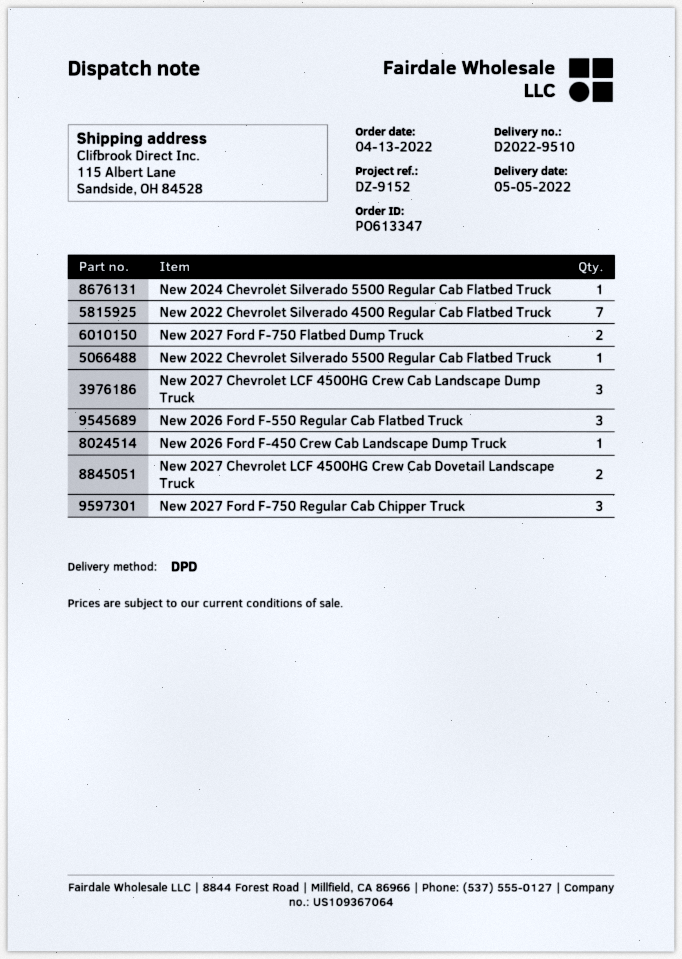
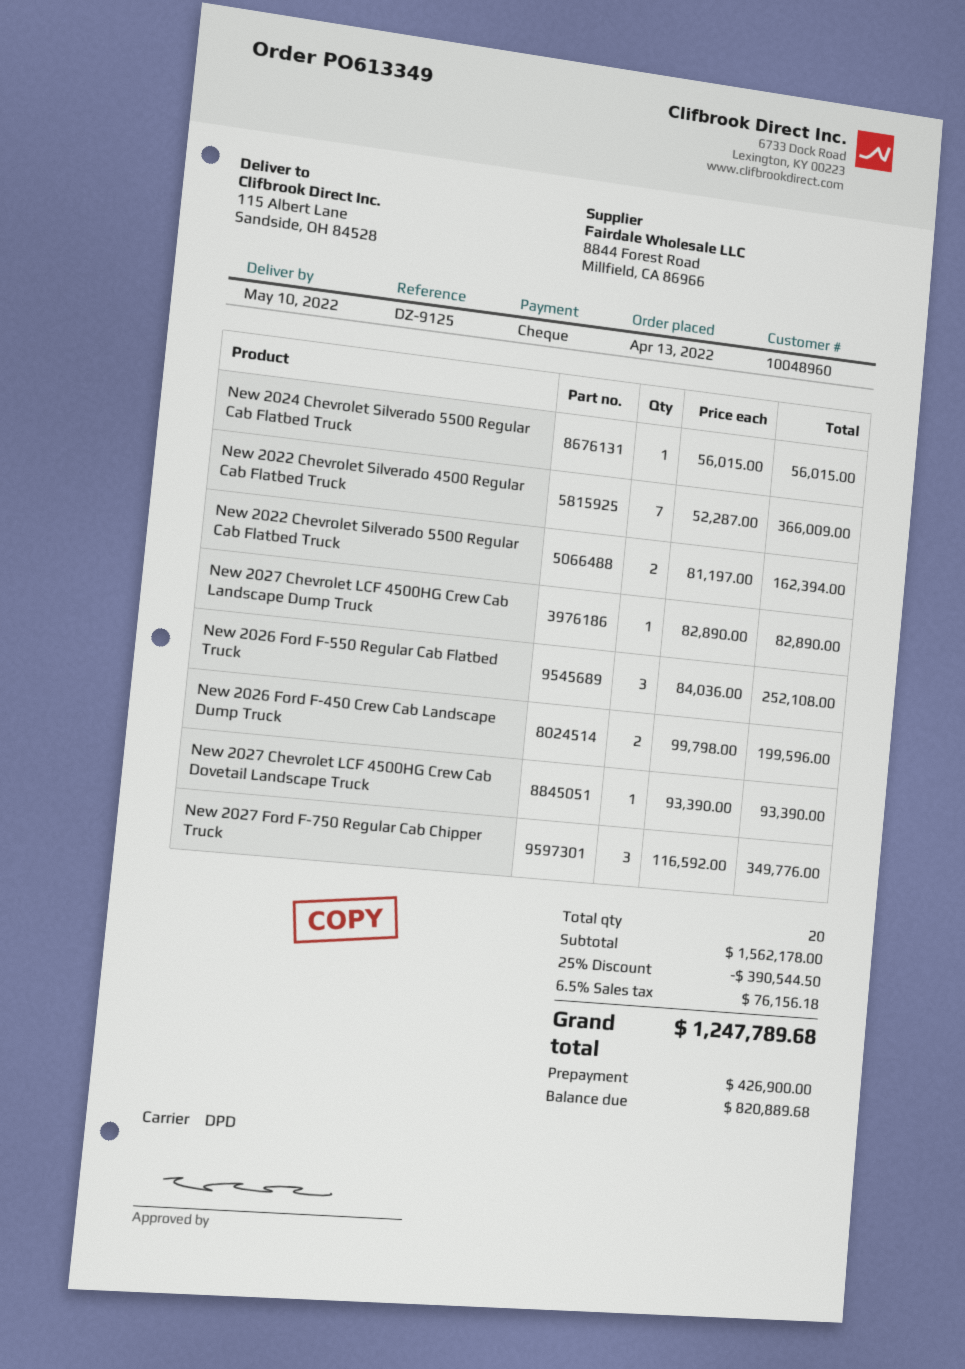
order number: PO613347 -> PO613349
delivery date: 2022-05-05 -> 2022-05-10
reference: DZ-9152 -> DZ-9125
New 2027 Ford F-750 Flatbed Dump Truck: 2 -> none
New 2022 Chevrolet Silverado 5500 Regular Cab Flatbed Truck: 1 -> 2
New 2027 Chevrolet LCF 4500HG Crew Cab Landscape Dump Truck: 3 -> 1
New 2026 Ford F-450 Crew Cab Landscape Dump Truck: 1 -> 2
New 2027 Chevrolet LCF 4500HG Crew Cab Dovetail Landscape Truck: 2 -> 1

